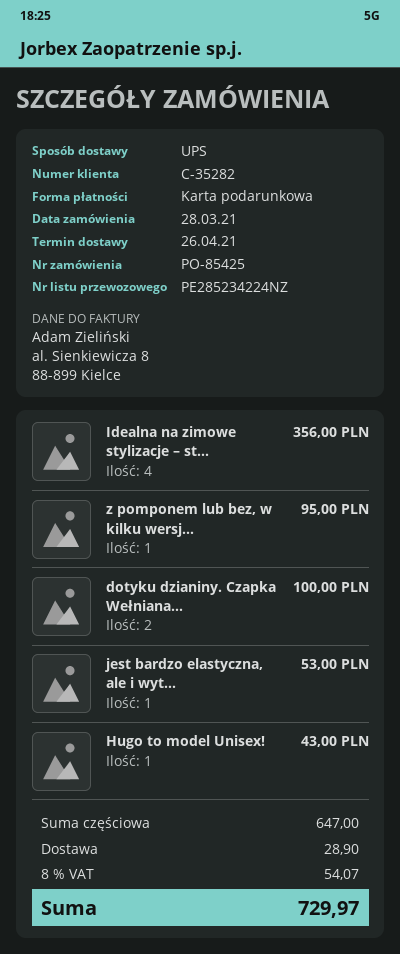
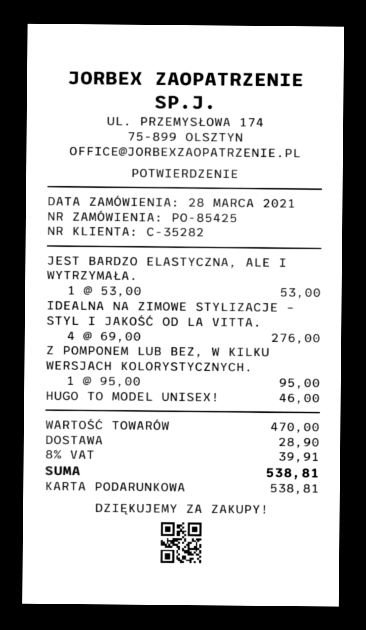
Idealna na zimowe stylizacje – st...: 4 for 356.00 -> 4 for 276.00
dotyku dzianiny. Czapka Wełniana...: 2 for 100.00 -> none
Hugo to model Unisex!: 1 for 43.00 -> 1 for 46.00
subtotal: 647.00 -> 470.00
tax: 8% = 54.07 -> 8% = 39.91
total: 729.97 -> 538.81

